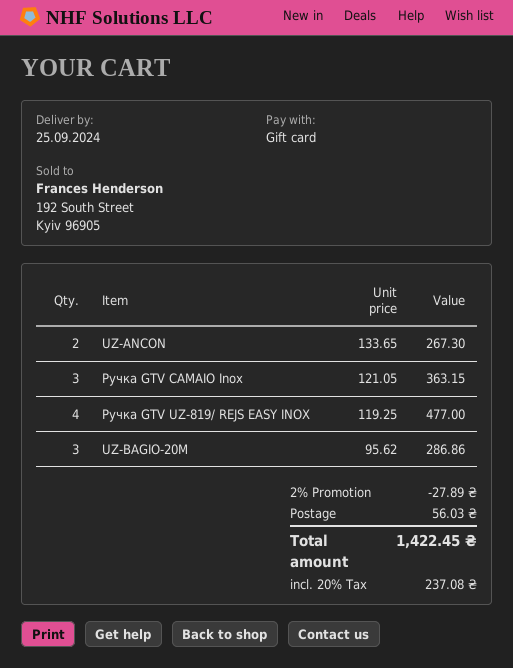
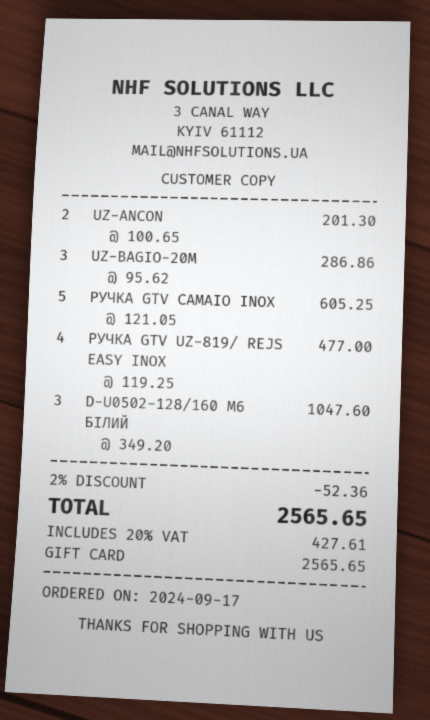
UZ-ANCON: 2 x 133.65 = 267.30 -> 2 x 100.65 = 201.30
Ручка GTV CAMAIO Inox: 3 x 121.05 = 363.15 -> 5 x 121.05 = 605.25
D-U0502-128/160 M6 БІЛИЙ: none -> 3 x 349.20 = 1047.60
discount: 2% = 27.89 -> 2% = 52.36
shipping: 56.03 -> none
tax: 20% = 237.08 -> 20% = 427.61
total: 1422.45 -> 2565.65

